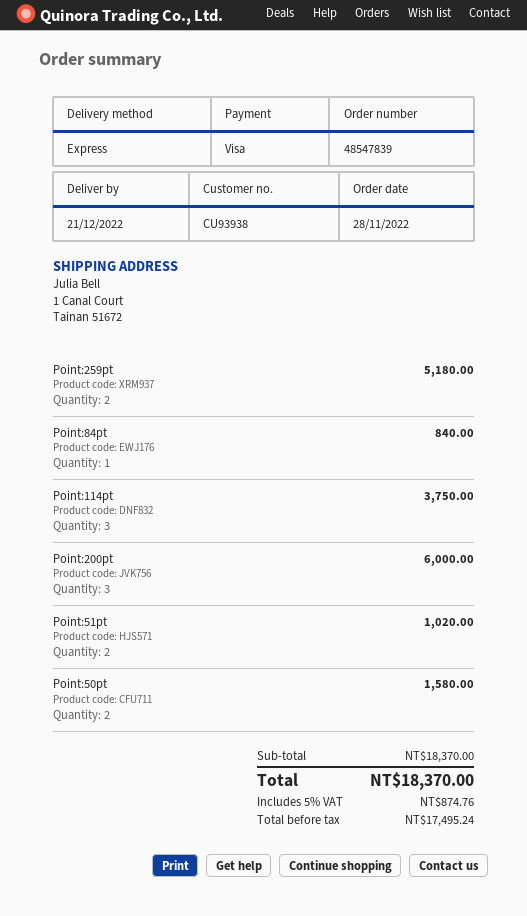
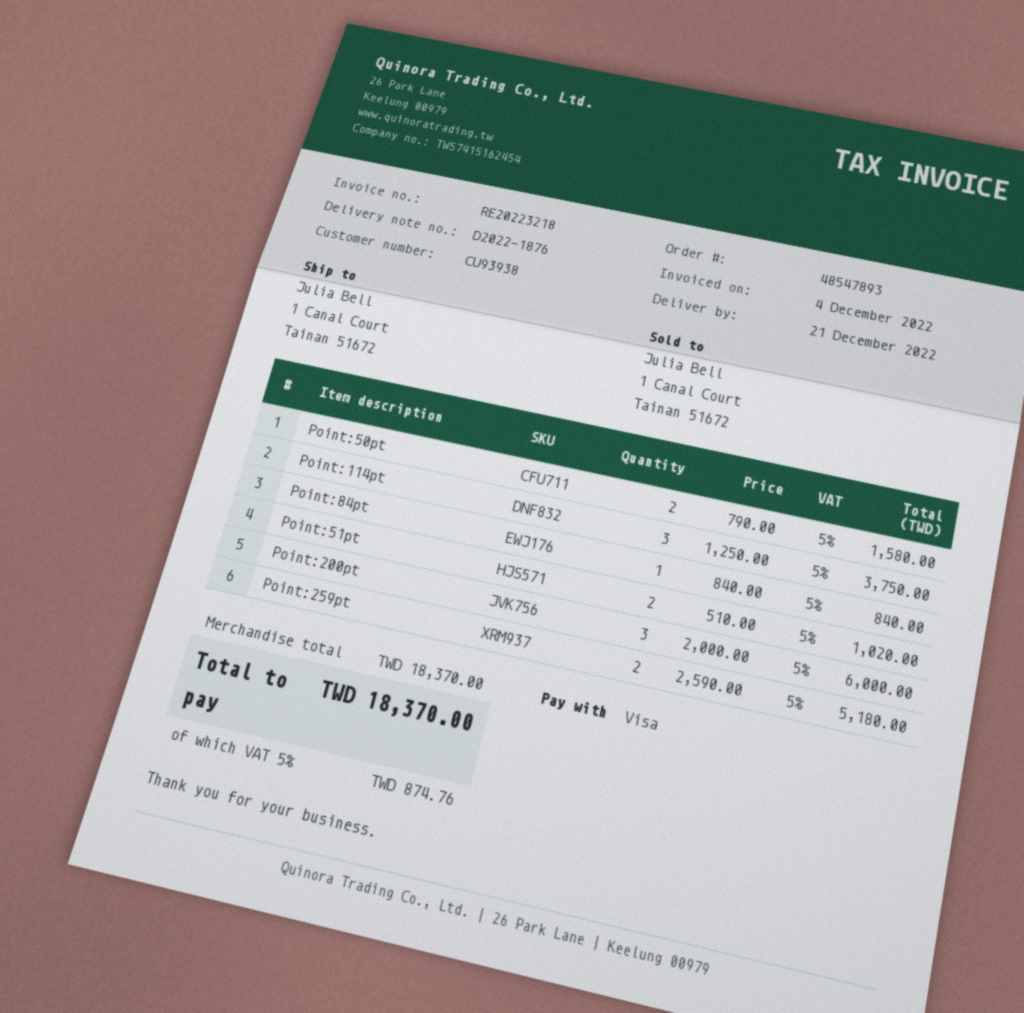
order number: 48547839 -> 48547893

